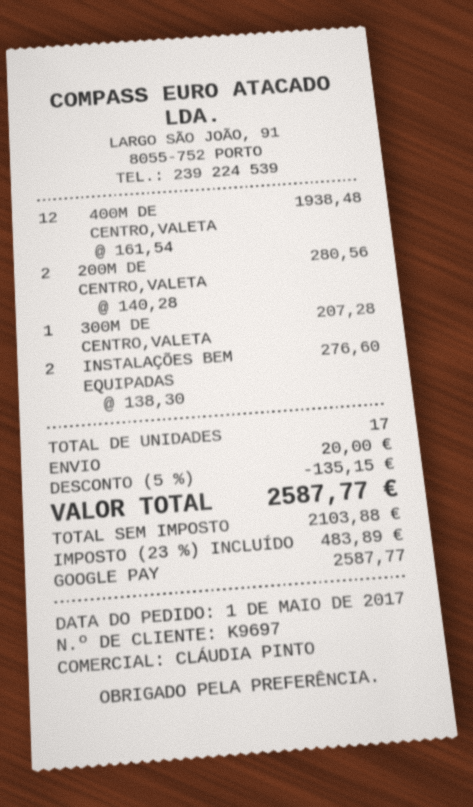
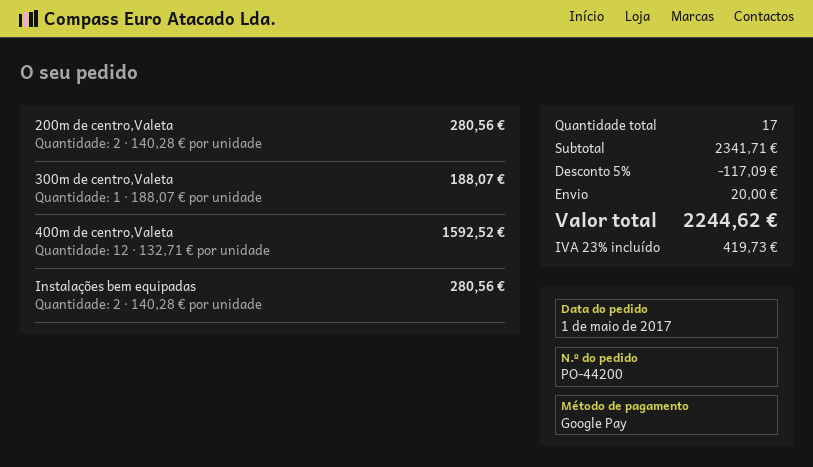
400M DE CENTRO,VALETA: 12 x 161.54 = 1938.48 -> 12 x 132.71 = 1592.52
300M DE CENTRO,VALETA: 1 x 207.28 = 207.28 -> 1 x 188.07 = 188.07
INSTALAÇÕES BEM EQUIPADAS: 2 x 138.30 = 276.60 -> 2 x 140.28 = 280.56
discount: 5% = 135.15 -> 5% = 117.09
tax: 23% = 483.89 -> 23% = 419.73
total: 2587.77 -> 2244.62

